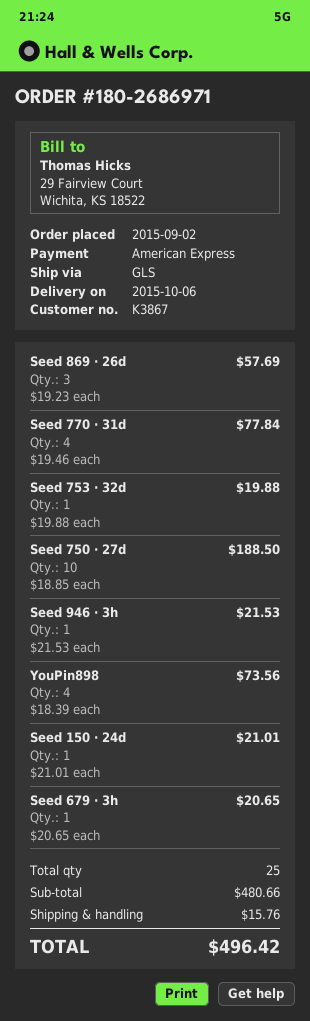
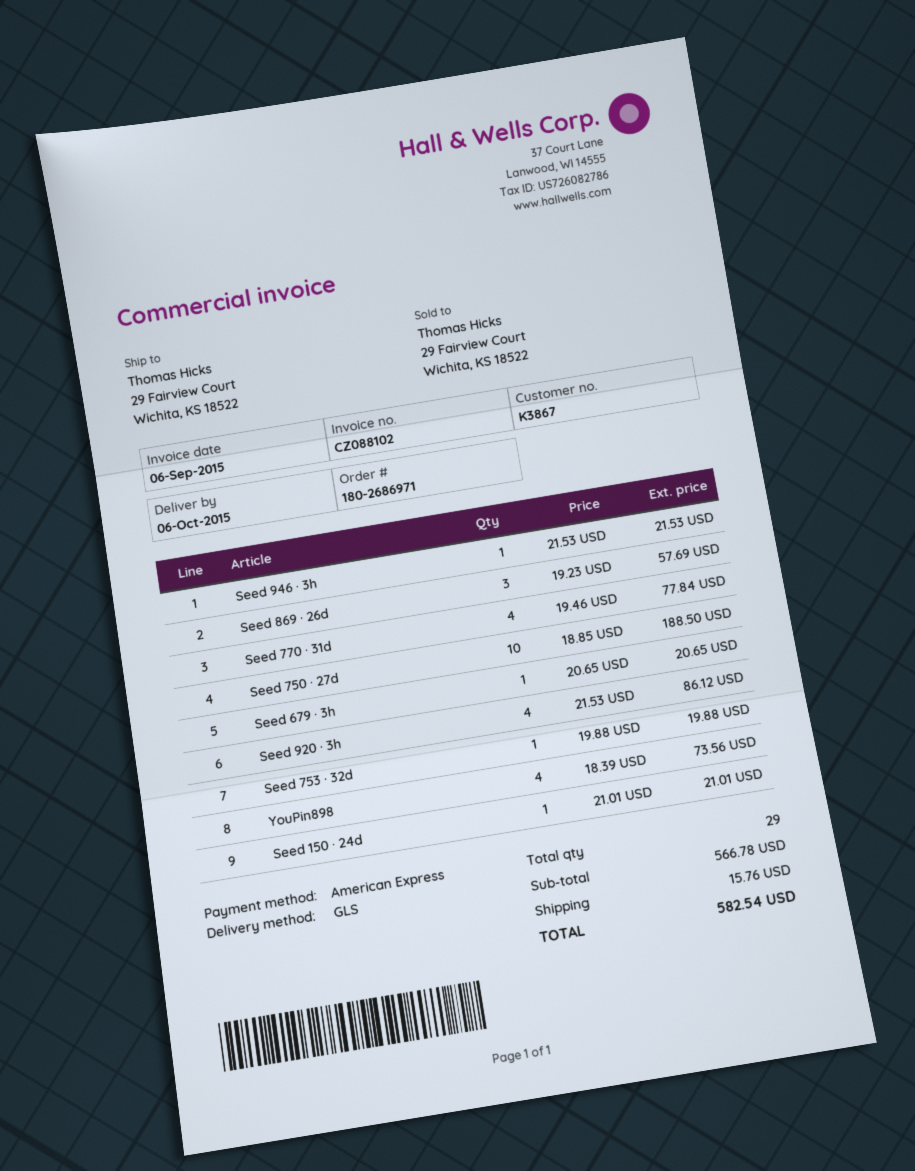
Seed 920 · 3h: none -> 4 x 21.53 = 86.12
total quantity: 25 -> 29
subtotal: 480.66 -> 566.78
total: 496.42 -> 582.54

